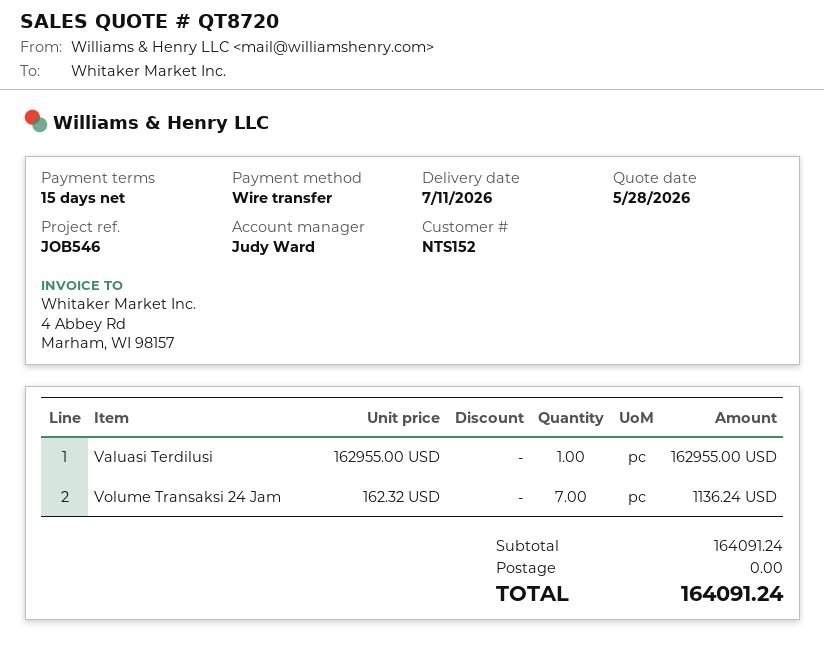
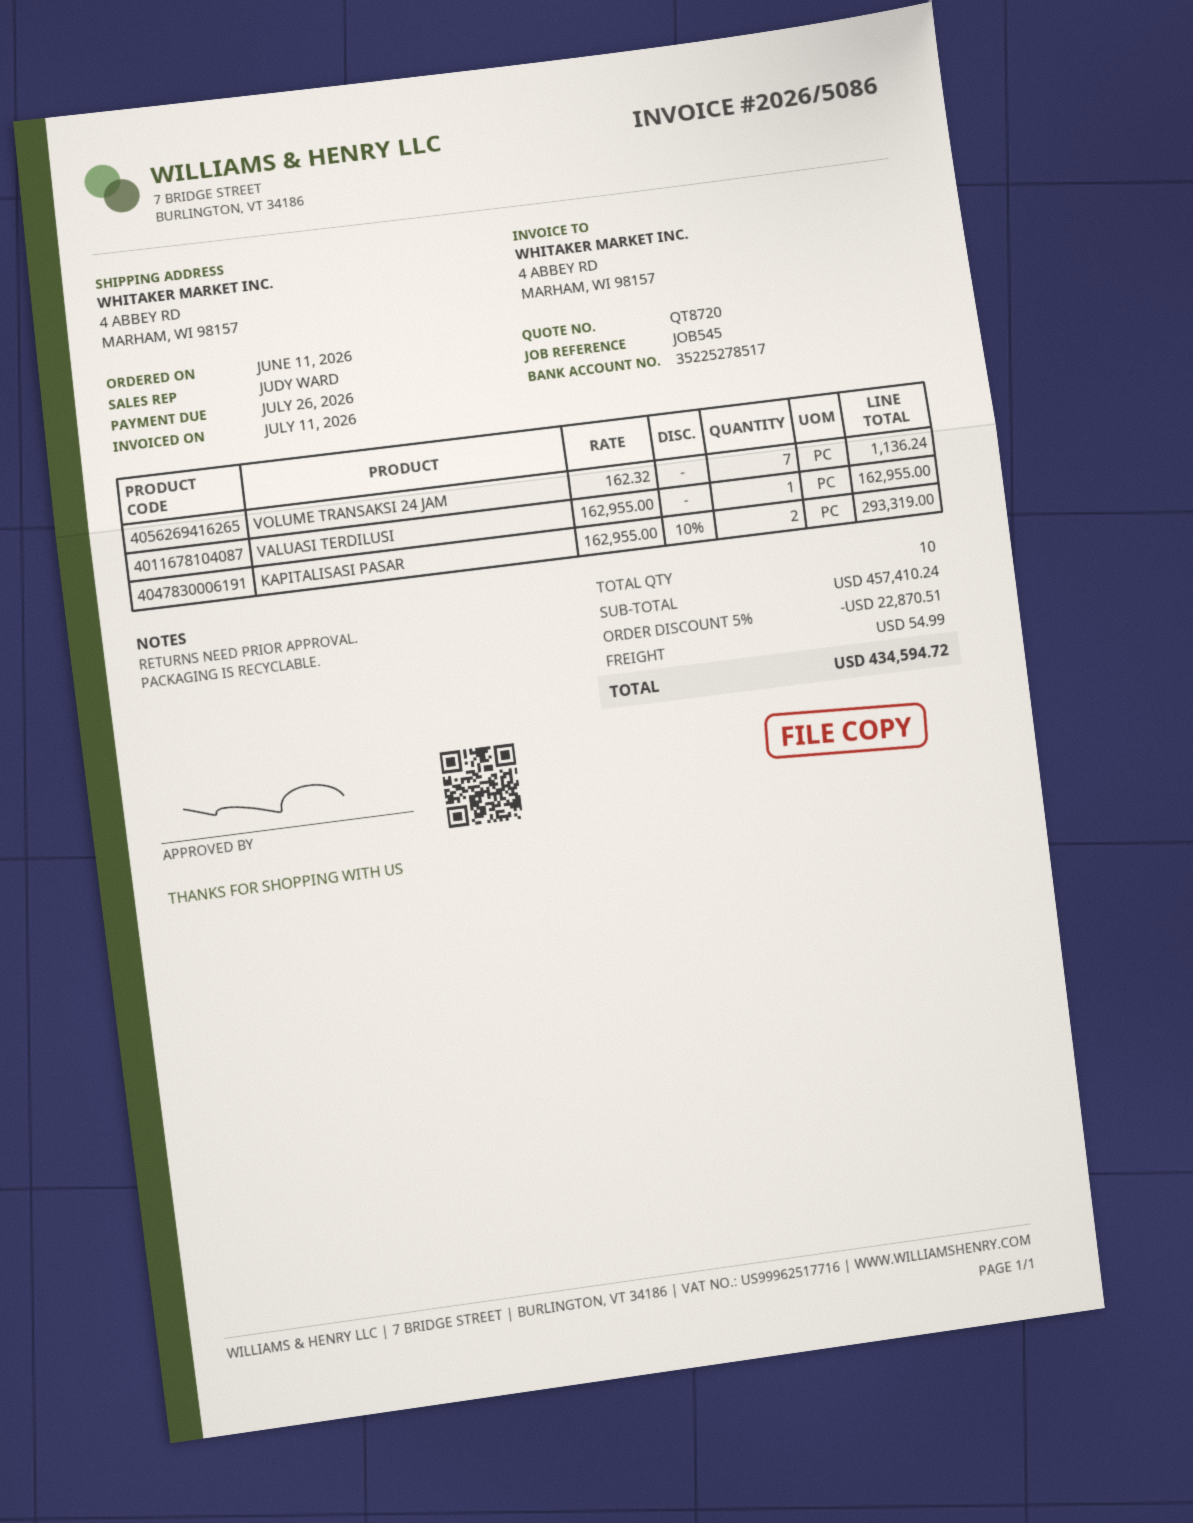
reference: JOB546 -> JOB545
KAPITALISASI PASAR: none -> 2 x 162955.00 - 10% = 293319.00
subtotal: 164091.24 -> 457410.24
discount: none -> 5% = 22870.51
shipping: 0.00 -> 54.99
total: 164091.24 -> 434594.72

